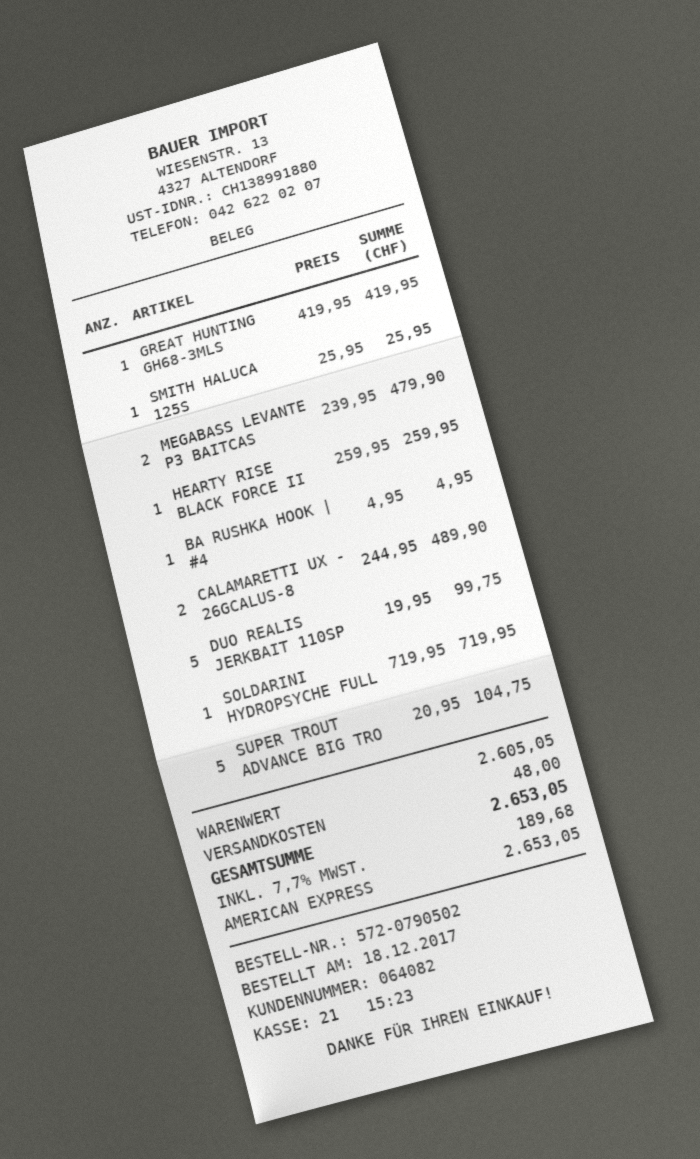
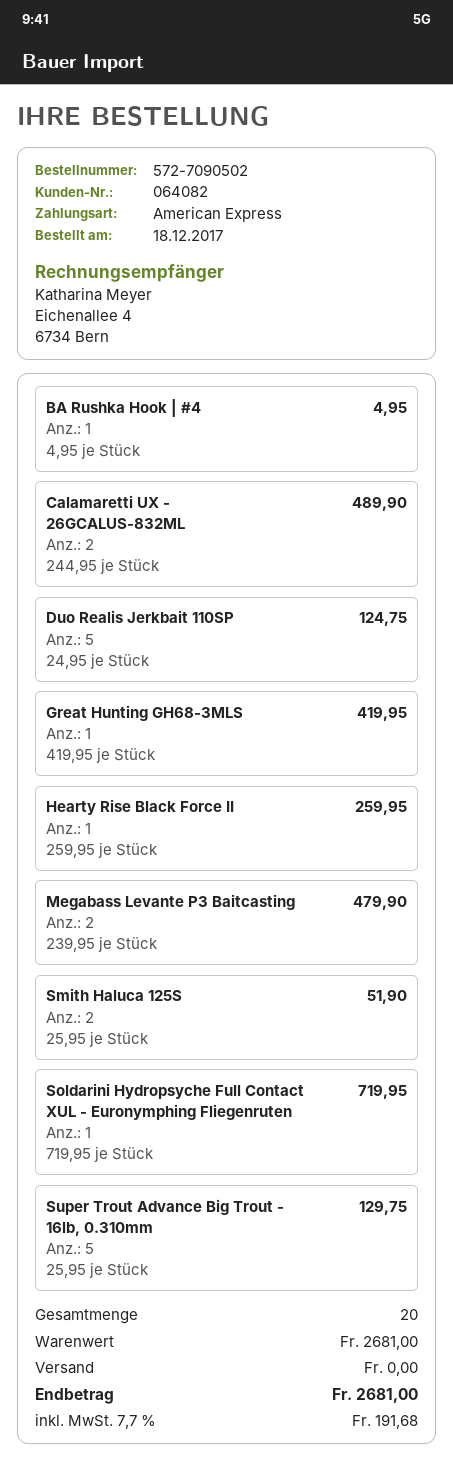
order number: 572-0790502 -> 572-7090502
SMITH HALUCA 125S: 1 x 25.95 = 25.95 -> 2 x 25.95 = 51.90
DUO REALIS JERKBAIT 110SP: 5 x 19.95 = 99.75 -> 5 x 24.95 = 124.75
SUPER TROUT ADVANCE BIG TRO: 5 x 20.95 = 104.75 -> 5 x 25.95 = 129.75
subtotal: 2605.05 -> 2681.00
shipping: 48.00 -> 0.00
tax: 7.7% = 189.68 -> 7.7% = 191.68
total: 2653.05 -> 2681.00

